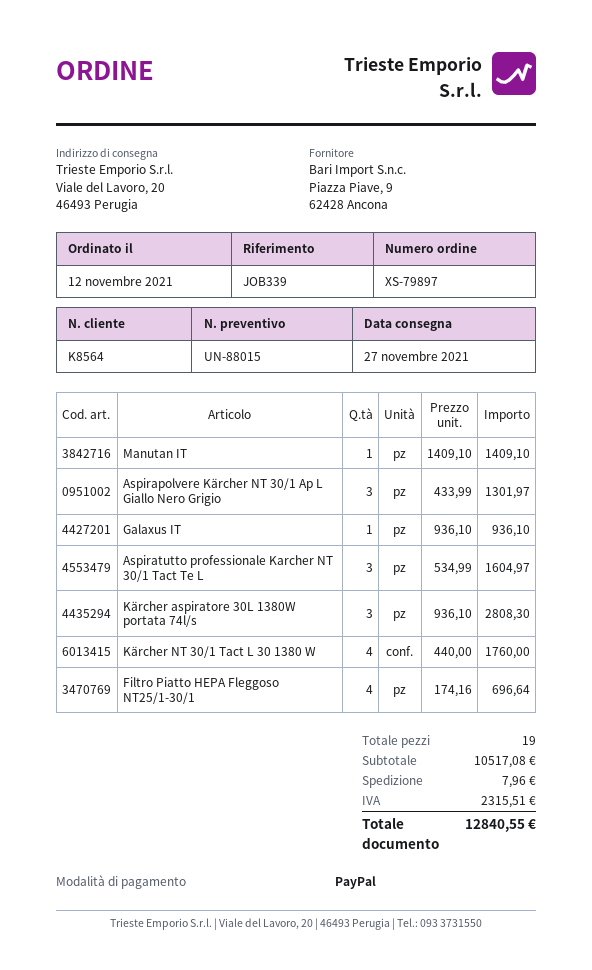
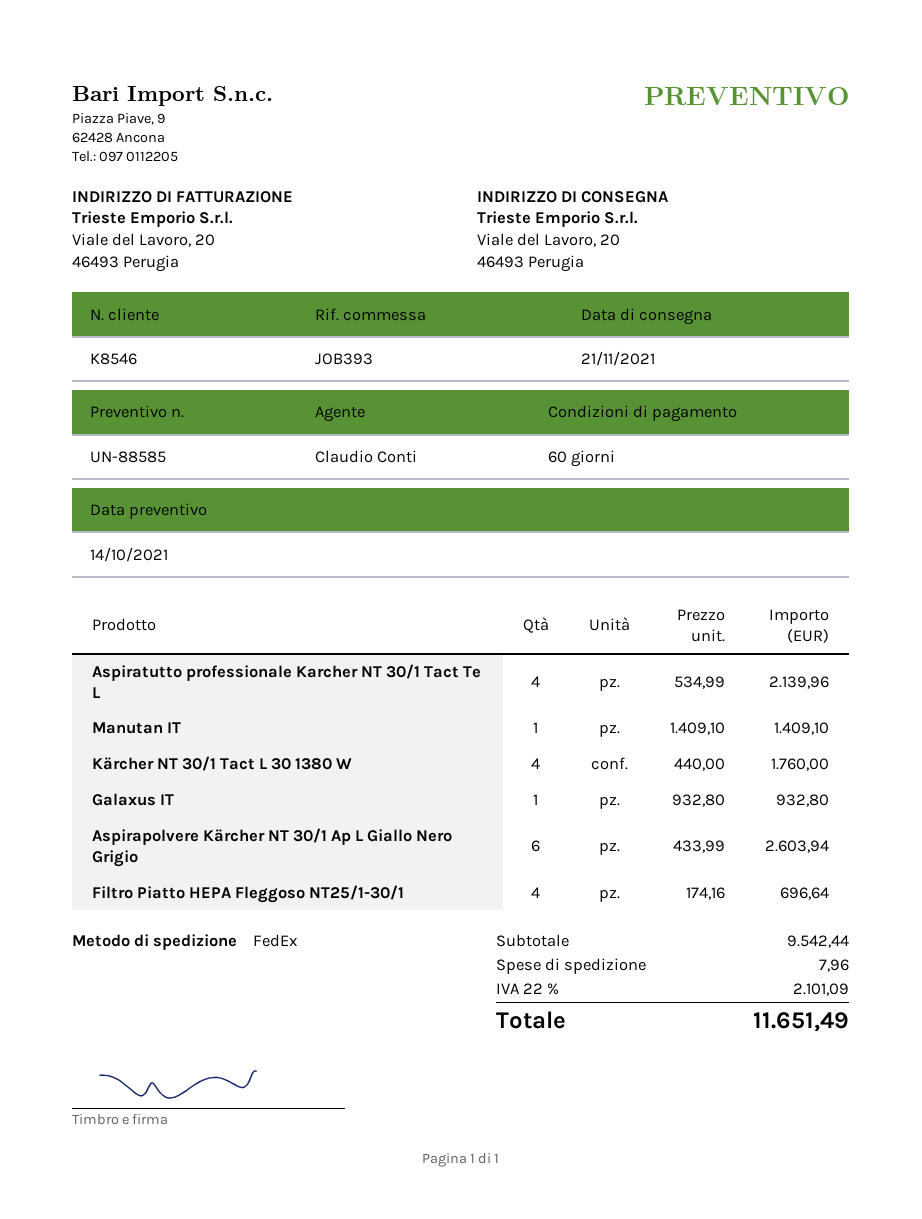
quote number: UN-88015 -> UN-88585
delivery date: 2021-11-27 -> 2021-11-21
customer number: K8564 -> K8546
reference: JOB339 -> JOB393
Aspirapolvere Kärcher NT 30/1 Ap L Giallo Nero Grigio: 3 x 433.99 = 1301.97 -> 6 x 433.99 = 2603.94
Galaxus IT: 1 x 936.10 = 936.10 -> 1 x 932.80 = 932.80
Aspiratutto professionale Karcher NT 30/1 Tact Te L: 3 x 534.99 = 1604.97 -> 4 x 534.99 = 2139.96
Kärcher aspiratore 30L 1380W portata 74l/s: 3 x 936.10 = 2808.30 -> none
subtotal: 10517.08 -> 9542.44
tax: 2315.51 -> 2101.09
total: 12840.55 -> 11651.49

